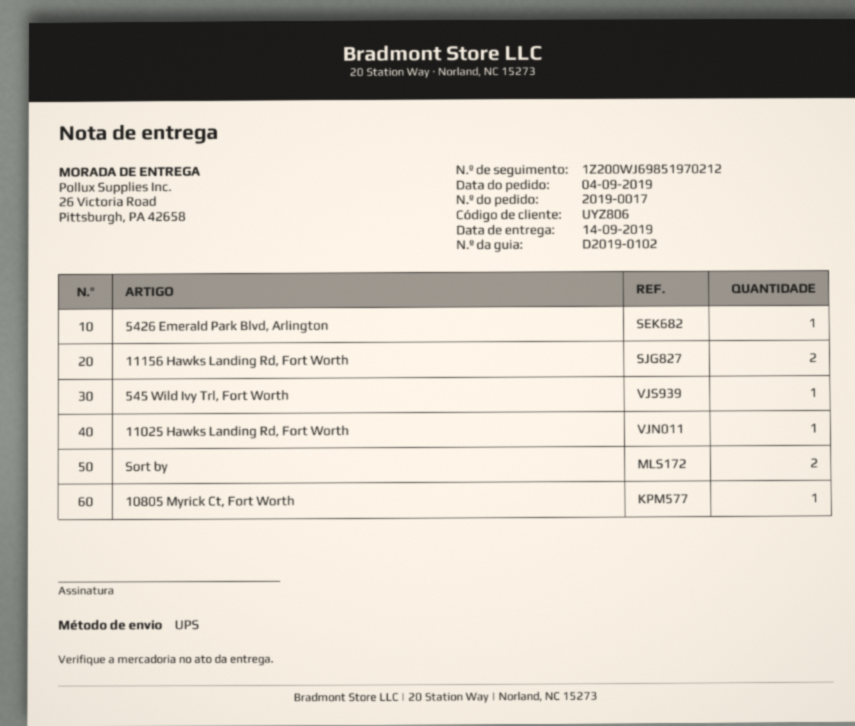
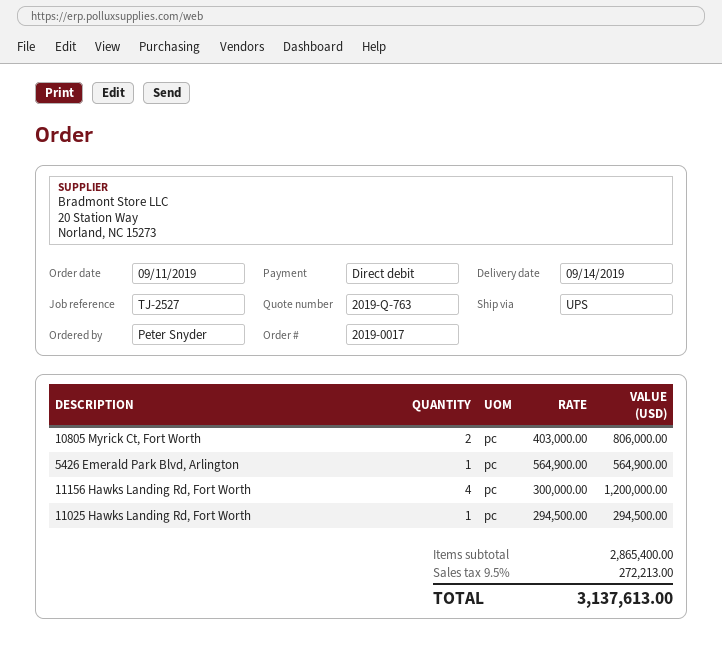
order date: 2019-09-04 -> 2019-09-11
11156 Hawks Landing Rd, Fort Worth: 2 -> 4
545 Wild Ivy Trl, Fort Worth: 1 -> none
Sort by: 2 -> none
10805 Myrick Ct, Fort Worth: 1 -> 2

